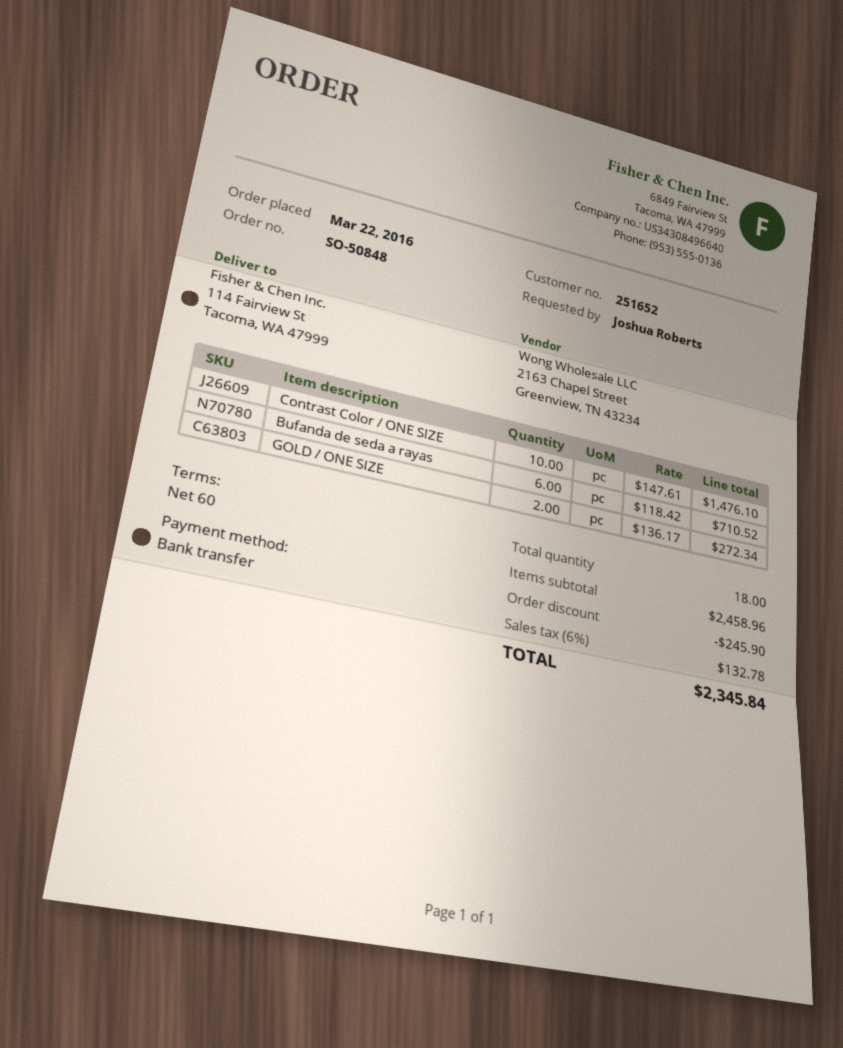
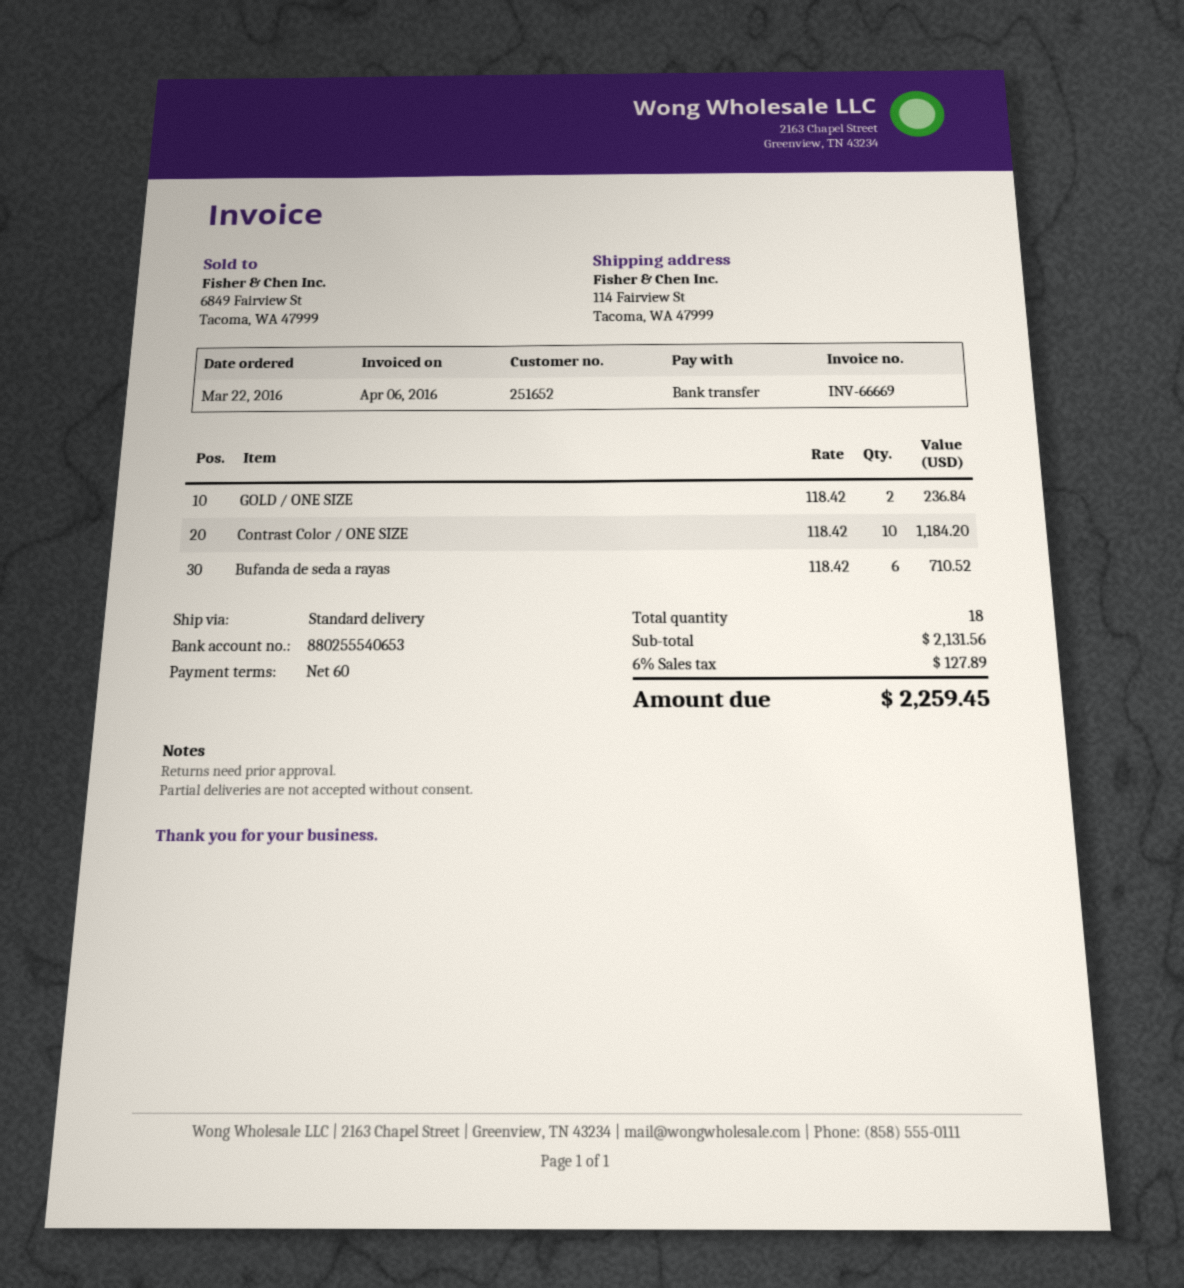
Contrast Color / ONE SIZE: 10 x 147.61 = 1476.10 -> 10 x 118.42 = 1184.20
GOLD / ONE SIZE: 2 x 136.17 = 272.34 -> 2 x 118.42 = 236.84
subtotal: 2458.96 -> 2131.56
discount: 245.90 -> none
tax: 6% = 132.78 -> 6% = 127.89
total: 2345.84 -> 2259.45

